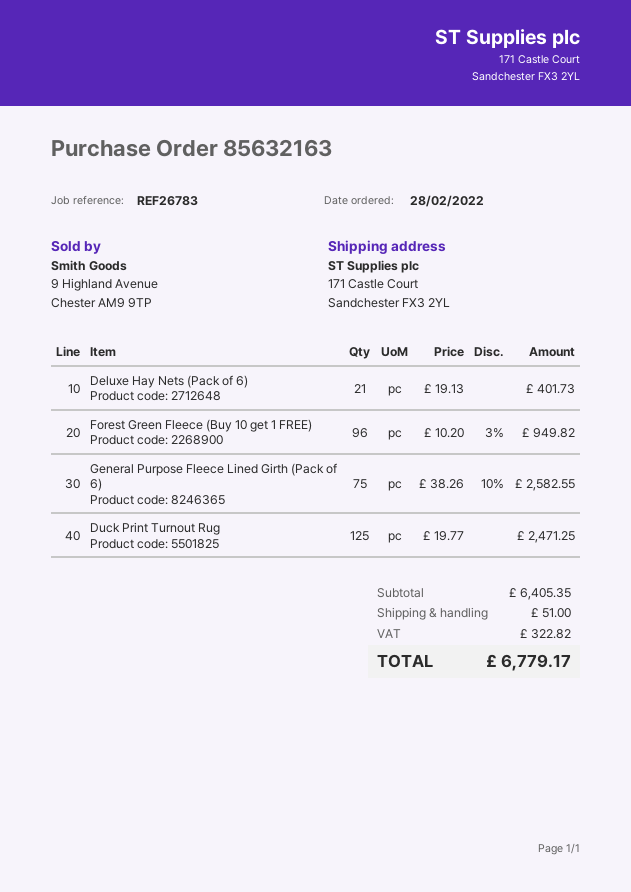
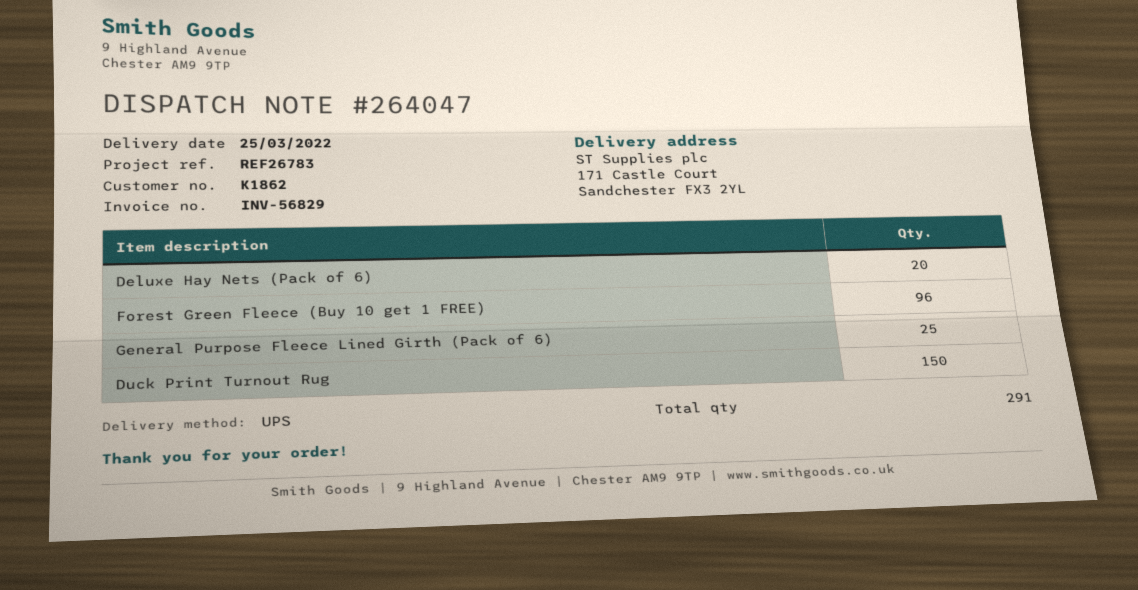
Deluxe Hay Nets (Pack of 6): 21 -> 20
General Purpose Fleece Lined Girth (Pack of 6): 75 -> 25
Duck Print Turnout Rug: 125 -> 150

